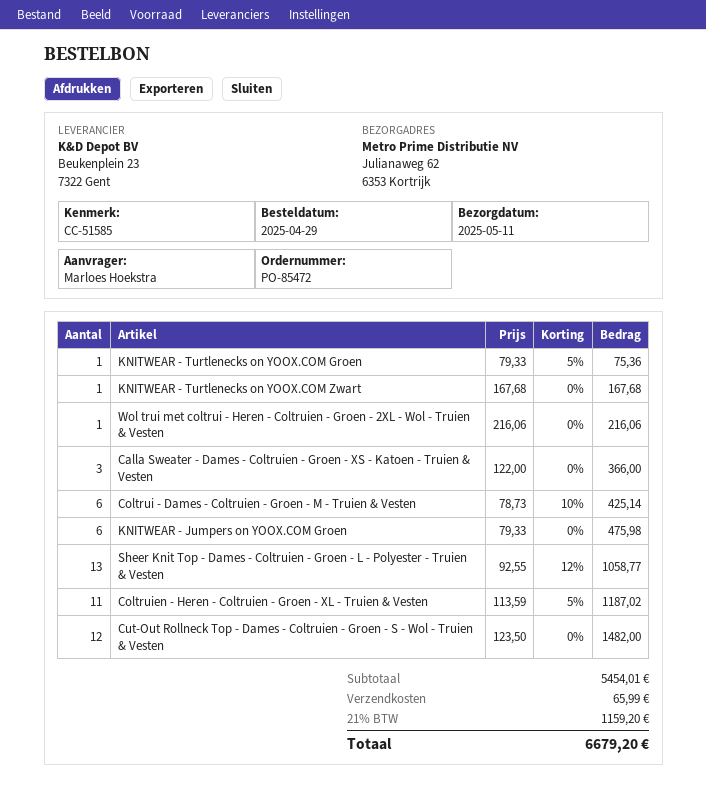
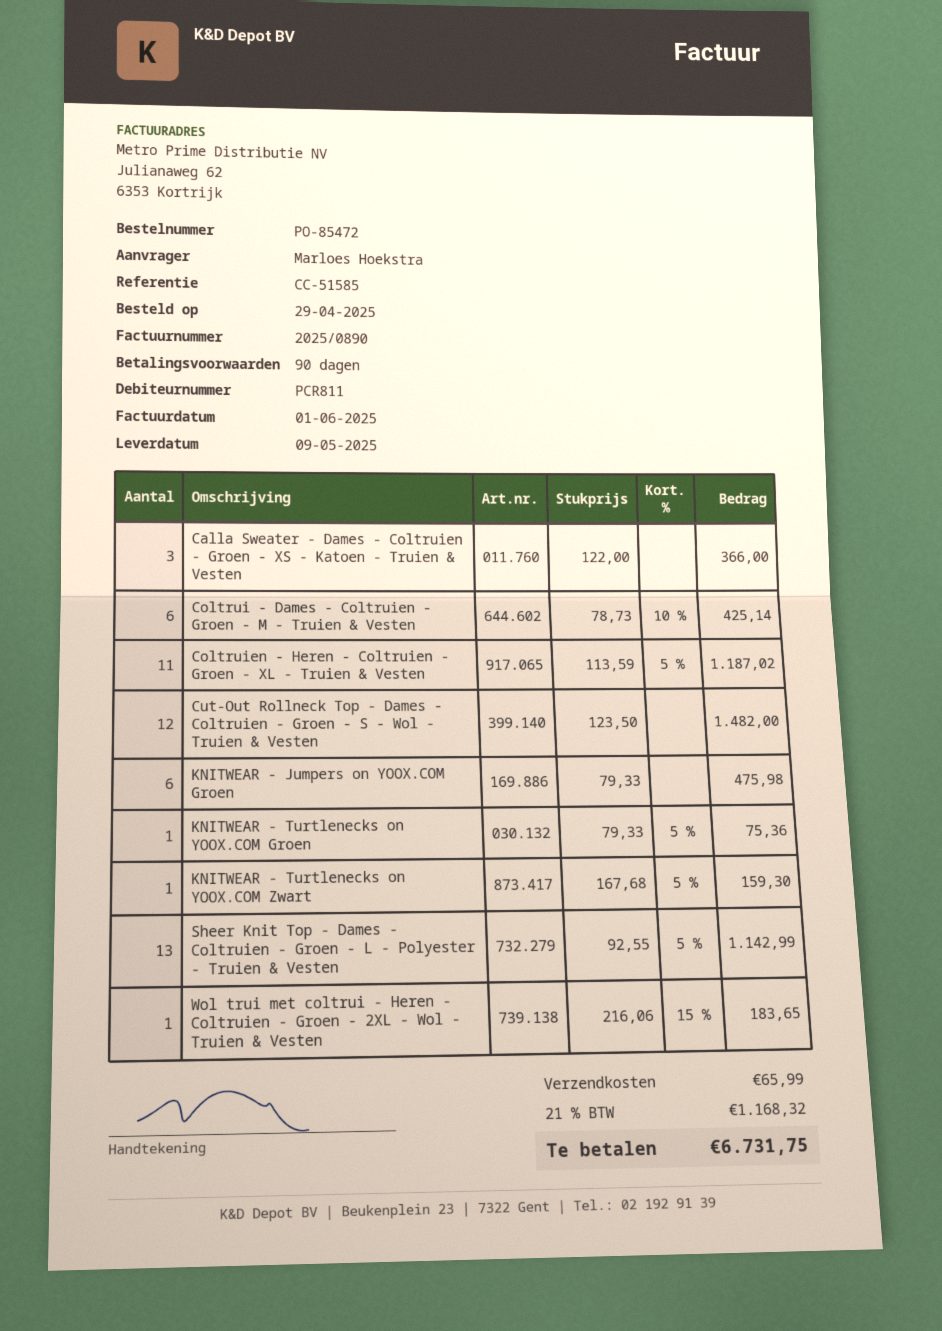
delivery date: 2025-05-11 -> 2025-05-09
KNITWEAR - Turtlenecks on YOOX.COM Zwart: 1 x 167.68 = 167.68 -> 1 x 167.68 - 5% = 159.30
Wol trui met coltrui - Heren - Coltruien - Groen - 2XL - Wol - Truien & Vesten: 1 x 216.06 = 216.06 -> 1 x 216.06 - 15% = 183.65
Sheer Knit Top - Dames - Coltruien - Groen - L - Polyester - Truien & Vesten: 13 x 92.55 - 12% = 1058.77 -> 13 x 92.55 - 5% = 1142.99
tax: 21% = 1159.20 -> 21% = 1168.32
total: 6679.20 -> 6731.75

